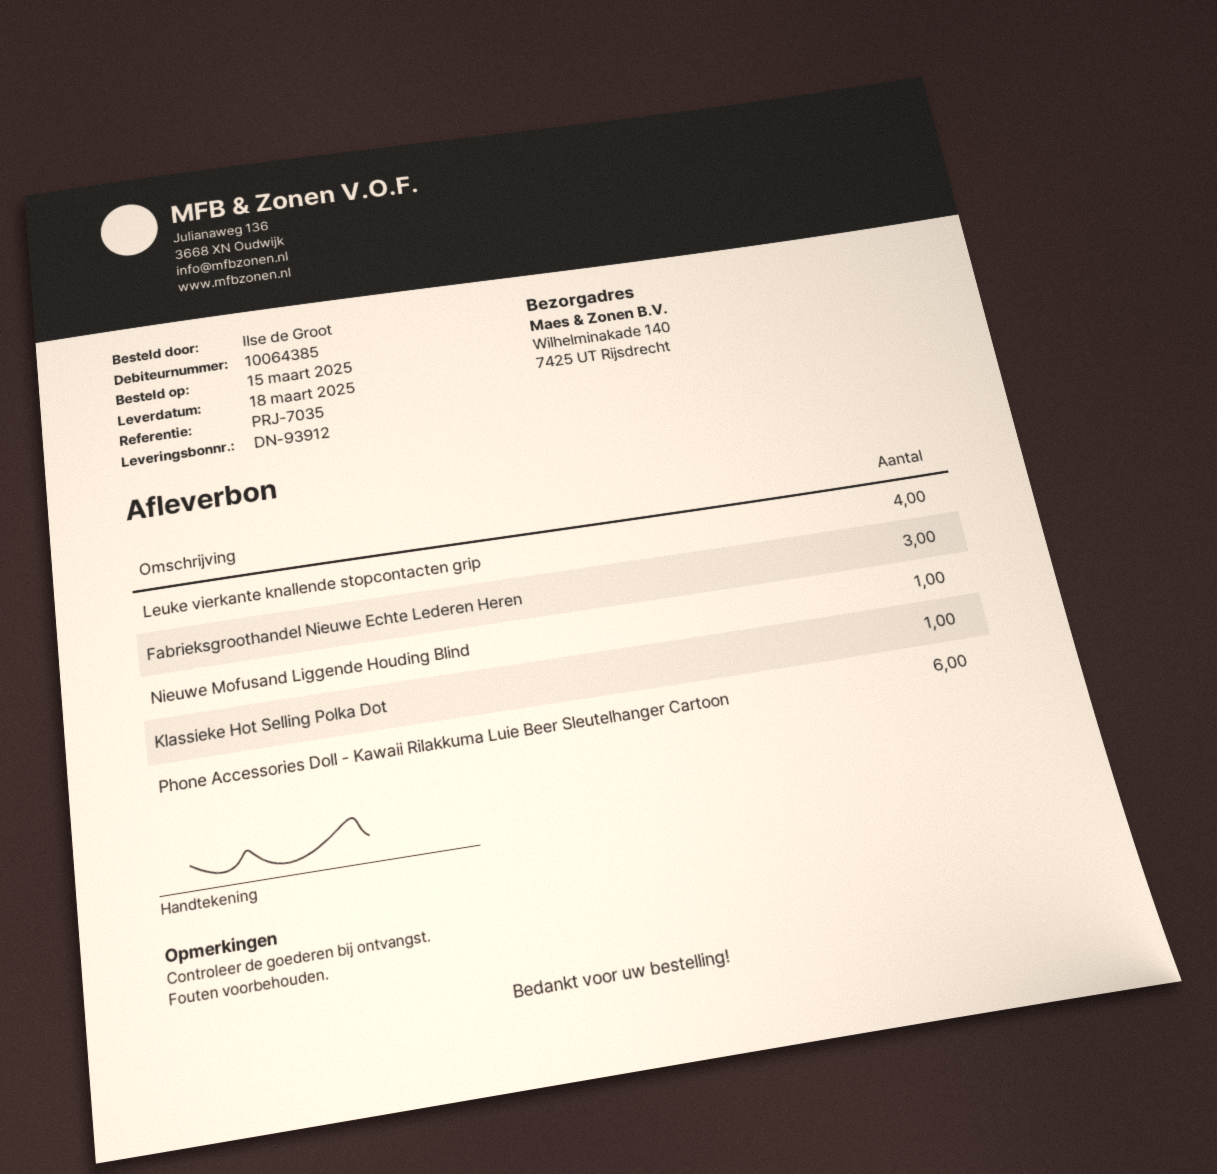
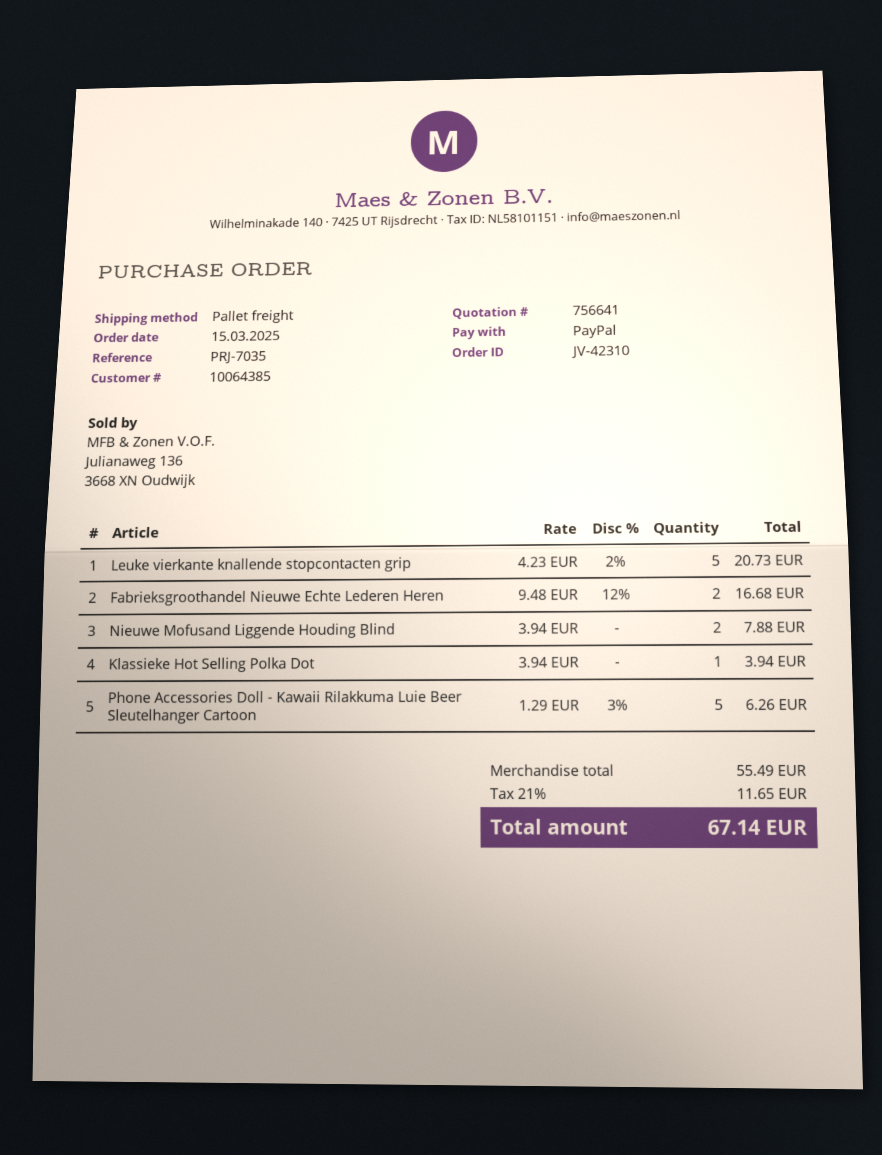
Leuke vierkante knallende stopcontacten grip: 4 -> 5
Fabrieksgroothandel Nieuwe Echte Lederen Heren: 3 -> 2
Nieuwe Mofusand Liggende Houding Blind: 1 -> 2
Phone Accessories Doll - Kawaii Rilakkuma Luie Beer Sleutelhanger Cartoon: 6 -> 5

